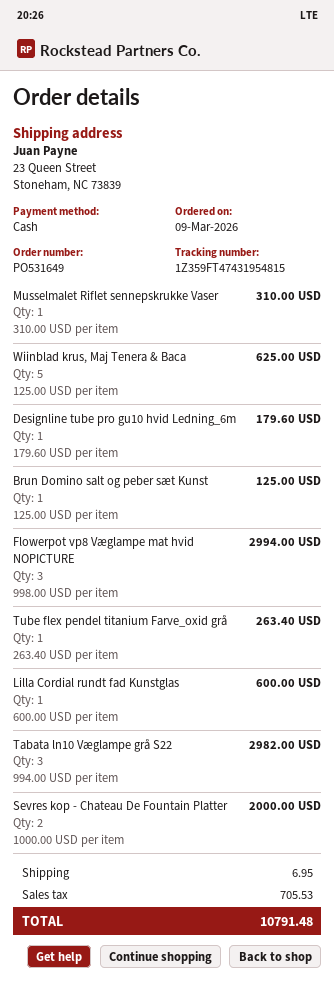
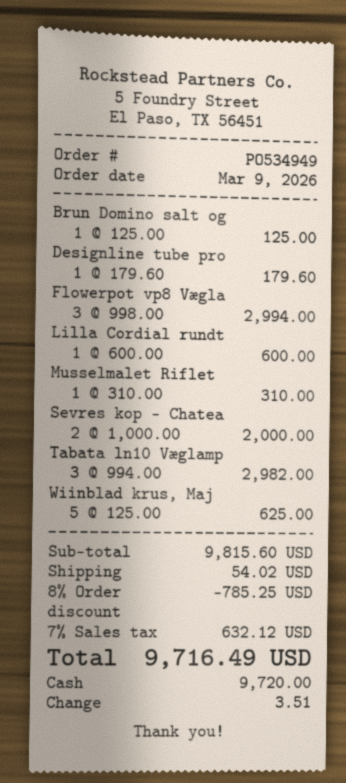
order number: PO531649 -> PO534949
Tube flex pendel titanium Farve_oxid grå: 1 x 263.40 = 263.40 -> none
discount: none -> 8% = 785.25
shipping: 6.95 -> 54.02
tax: 705.53 -> 632.12
total: 10791.48 -> 9716.49

